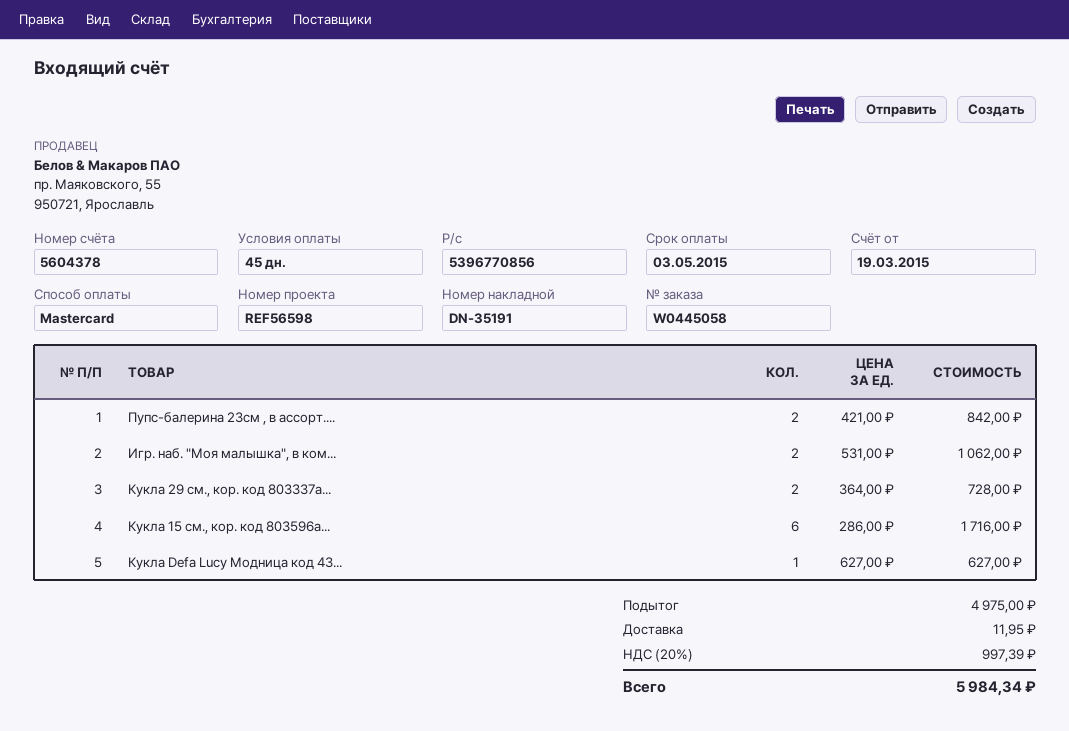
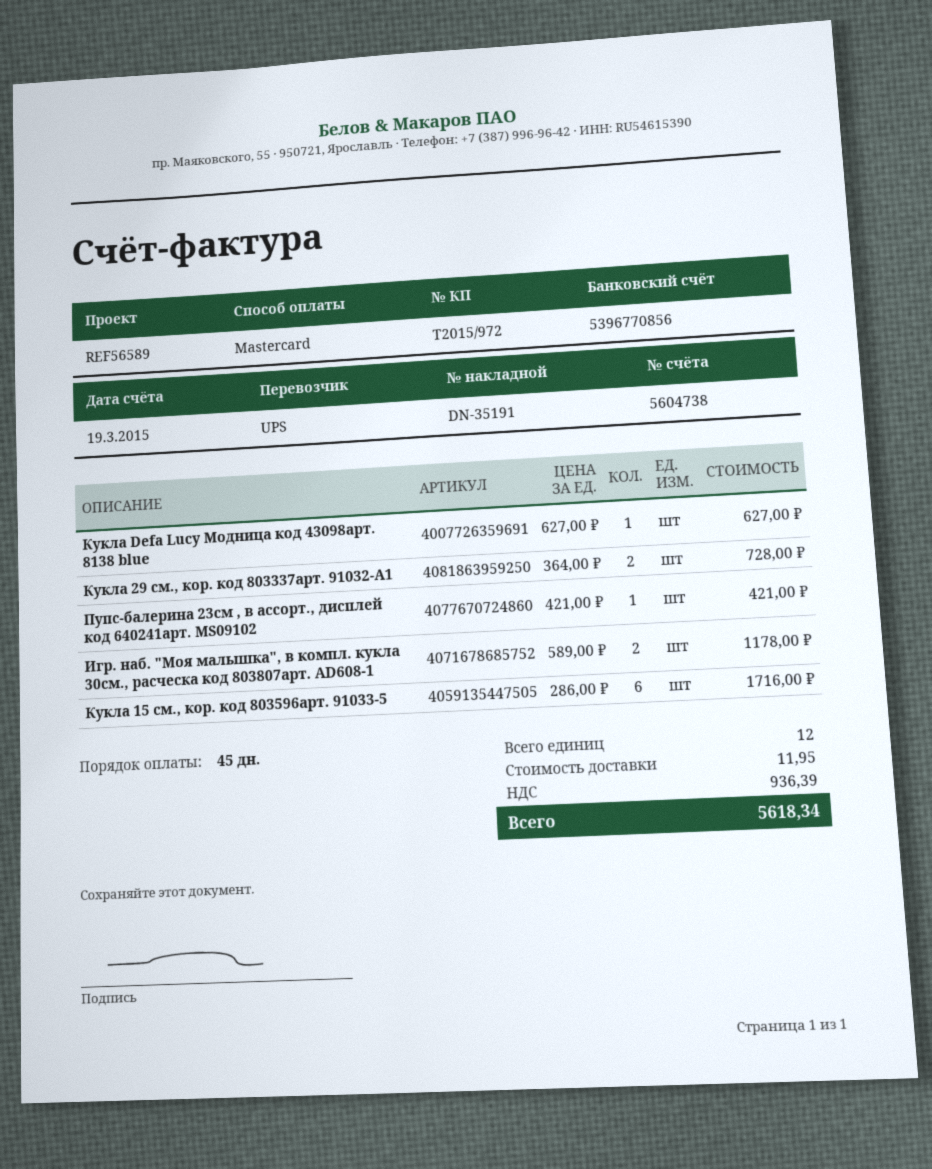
invoice number: 5604378 -> 5604738
reference: REF56598 -> REF56589
Пупс-балерина 23см , в ассорт....: 2 x 421.00 = 842.00 -> 1 x 421.00 = 421.00
Игр. наб. "Моя малышка", в ком...: 2 x 531.00 = 1062.00 -> 2 x 589.00 = 1178.00
tax: 997.39 -> 936.39
total: 5984.34 -> 5618.34

